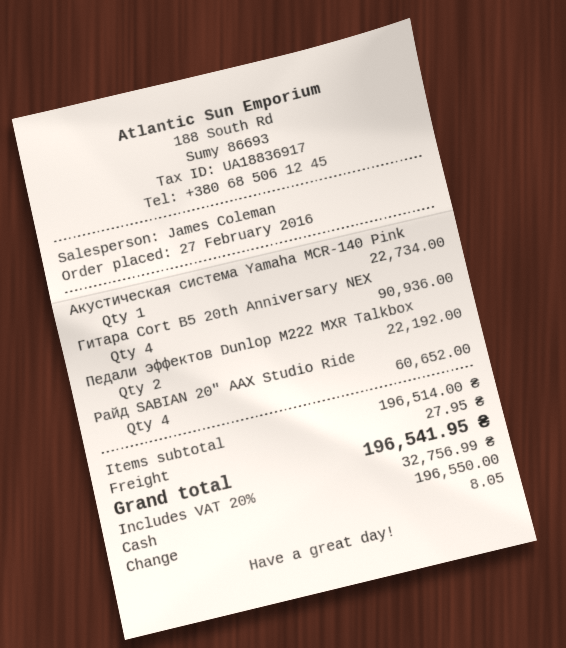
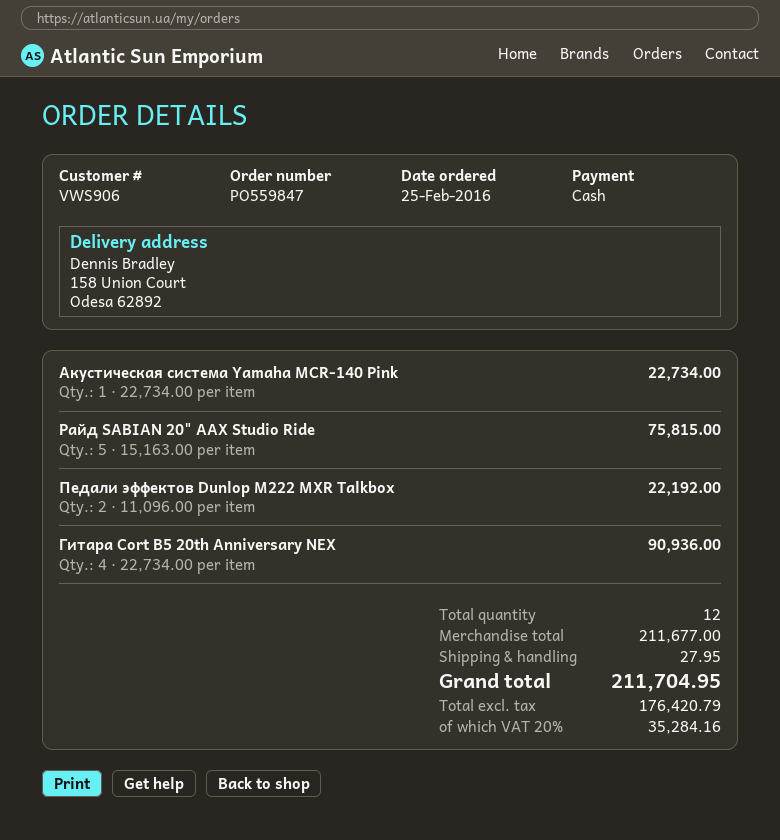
order date: 2016-02-27 -> 2016-02-25
Райд SABIAN 20" AAX Studio Ride: 4 for 60652.00 -> 5 for 75815.00
subtotal: 196514.00 -> 211677.00
tax: 20% = 32756.99 -> 20% = 35284.16
total: 196541.95 -> 211704.95

